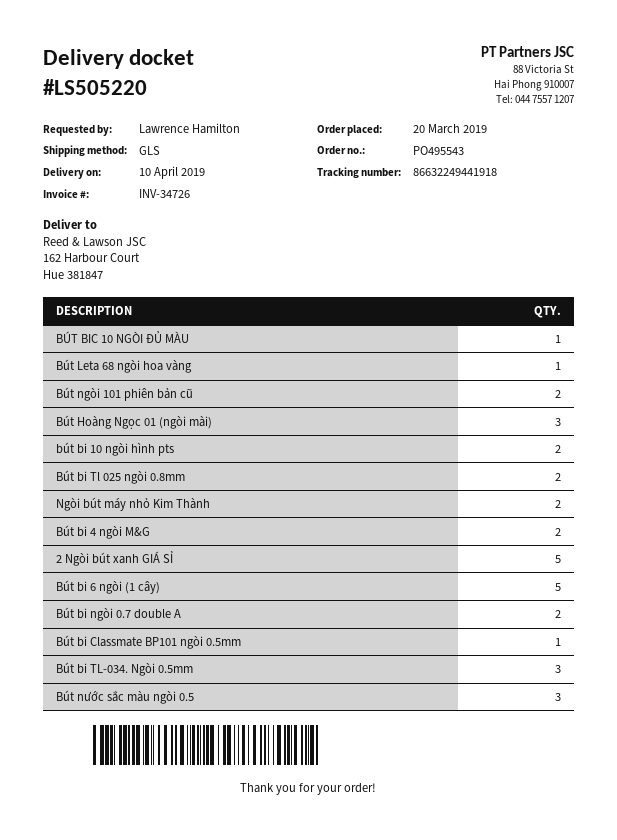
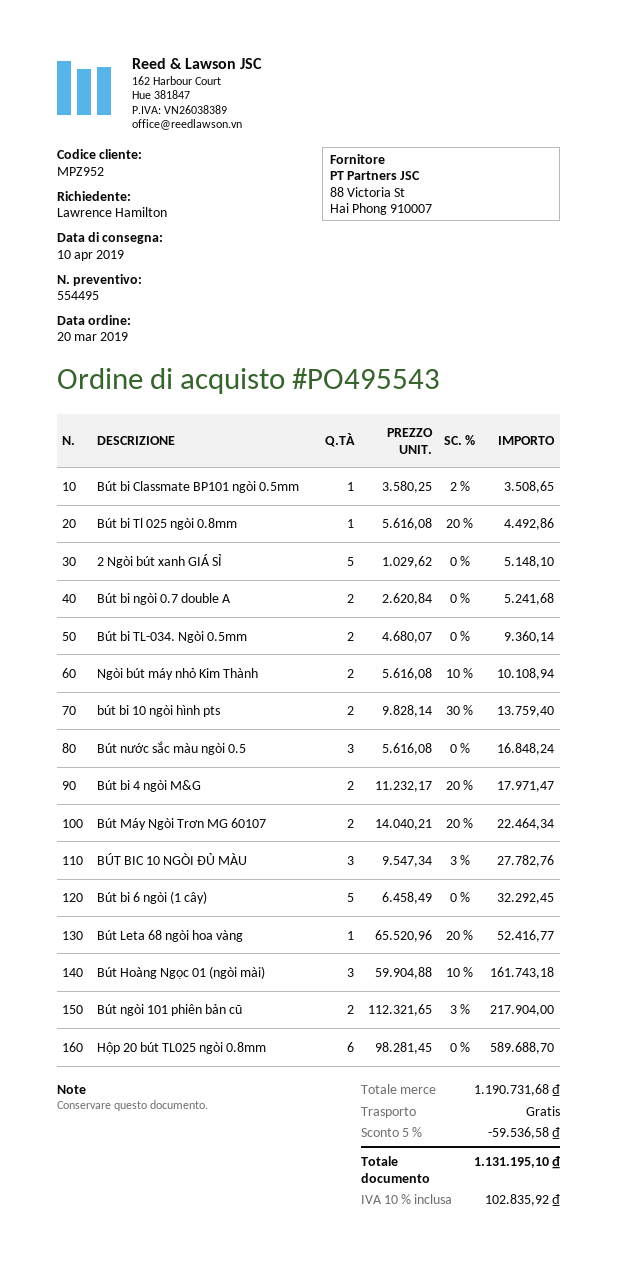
BÚT BIC 10 NGÒI ĐỦ MÀU: 1 -> 3
Bút bi Tl 025 ngòi 0.8mm: 2 -> 1
Bút bi TL-034. Ngòi 0.5mm: 3 -> 2
Bút Máy Ngòi Trơn MG 60107: none -> 2
Hộp 20 bút TL025 ngòi 0.8mm: none -> 6

